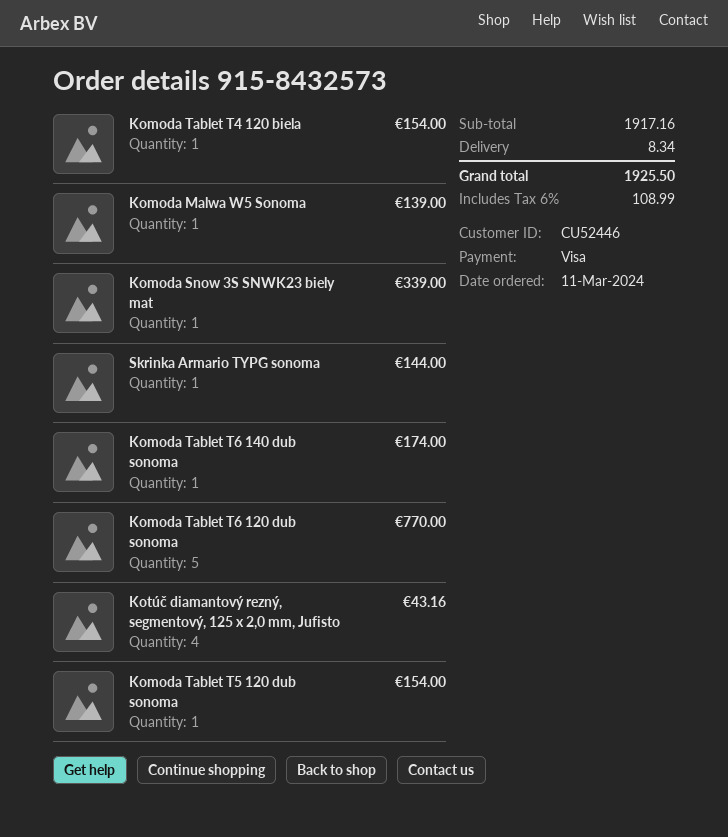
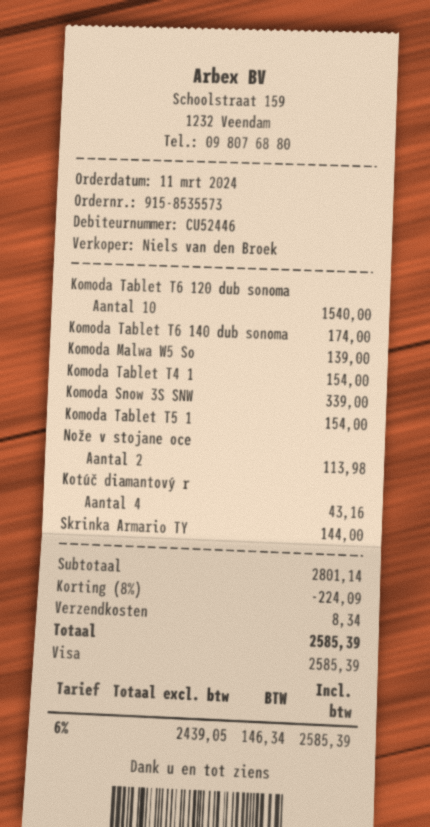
order number: 915-8432573 -> 915-8535573
Komoda Tablet T6 120 dub sonoma: 5 for 770.00 -> 10 for 1540.00
Nože v stojane oce: none -> 2 for 113.98
subtotal: 1917.16 -> 2801.14
discount: none -> 8% = 224.09
tax: 6% = 108.99 -> 6% = 146.34
total: 1925.50 -> 2585.39

